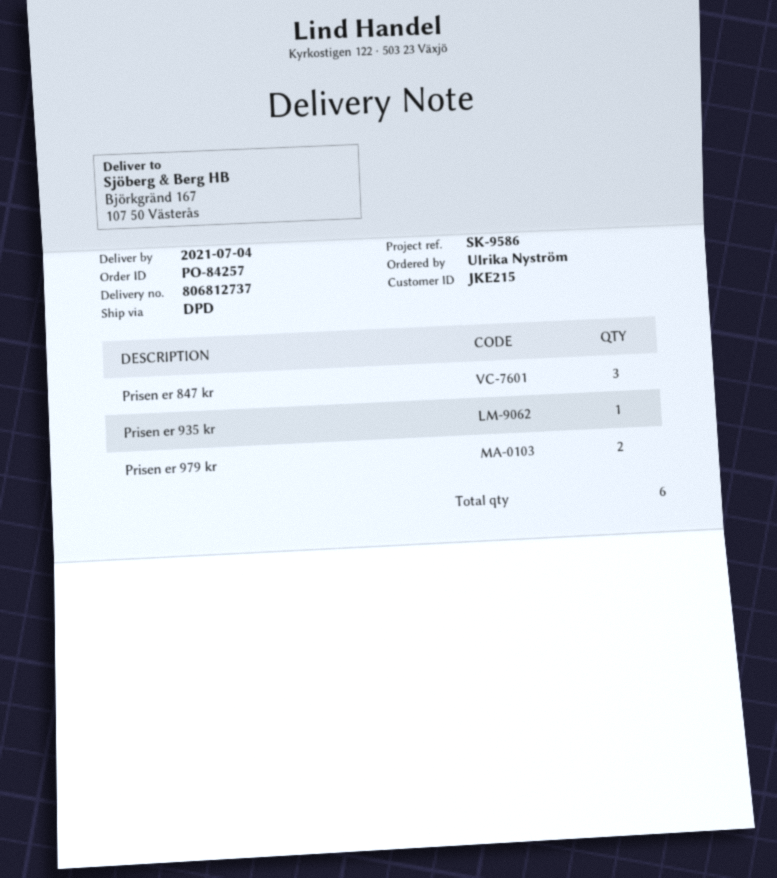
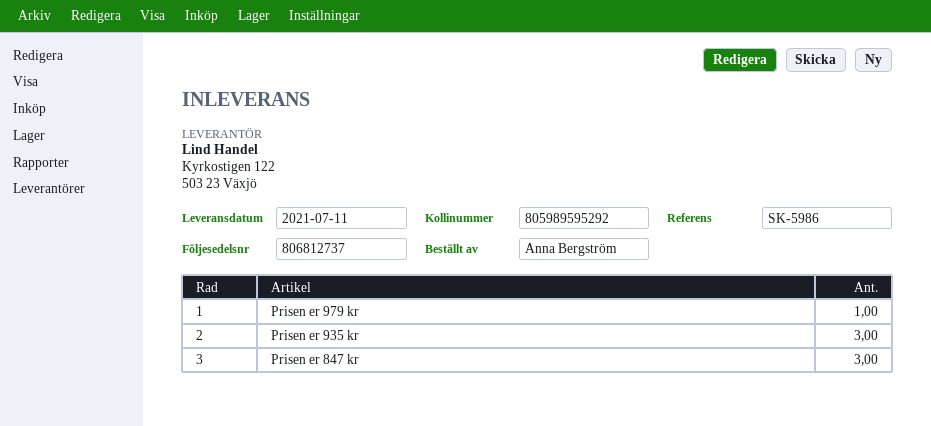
delivery date: 2021-07-04 -> 2021-07-11
reference: SK-9586 -> SK-5986
ordered by: Ulrika Nyström -> Anna Bergström
Prisen er 935 kr: 1 -> 3
Prisen er 979 kr: 2 -> 1

